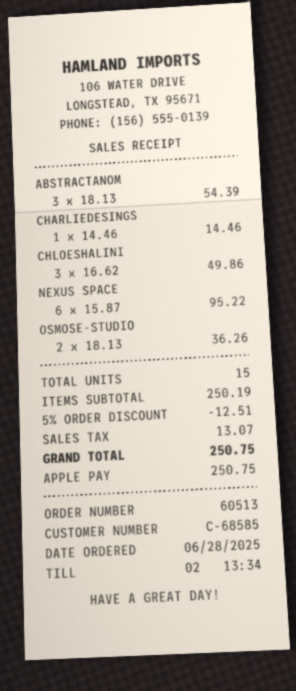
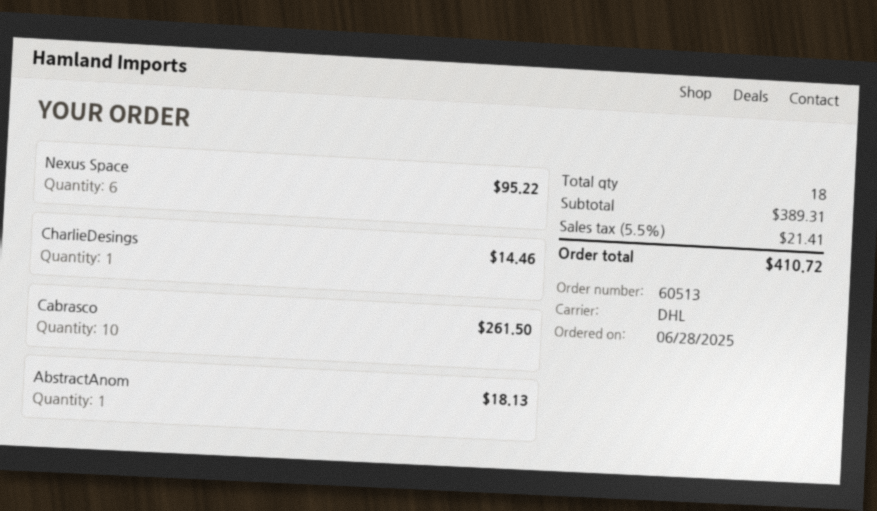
ABSTRACTANOM: 3 for 54.39 -> 1 for 18.13
CHLOESHALINI: 3 for 49.86 -> none
OSMOSE-STUDIO: 2 for 36.26 -> none
Cabrasco: none -> 10 for 261.50
total quantity: 15 -> 18
subtotal: 250.19 -> 389.31
discount: 5% = 12.51 -> none
tax: 13.07 -> 21.41
total: 250.75 -> 410.72

